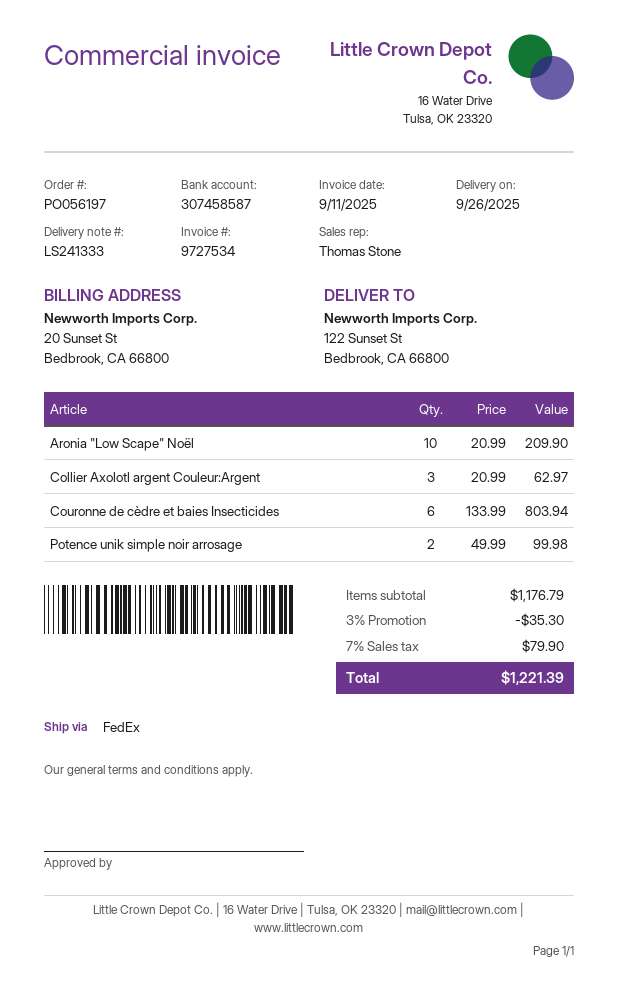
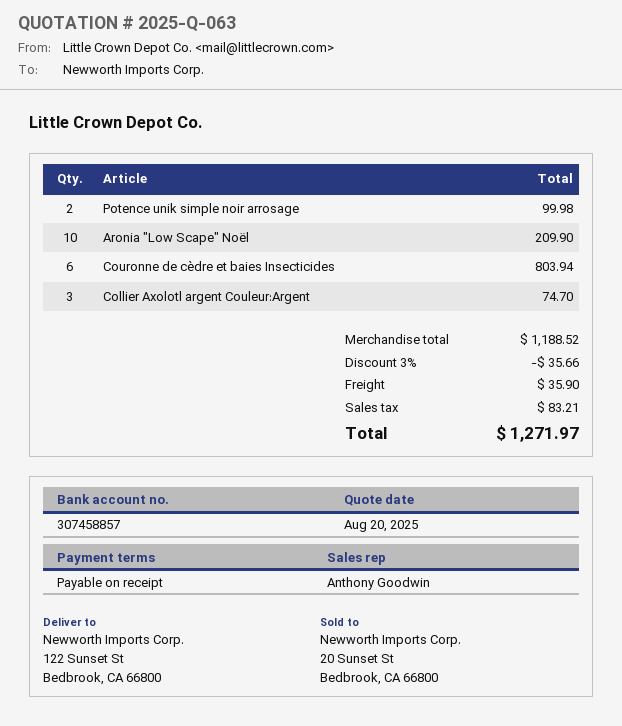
sales rep: Thomas Stone -> Anthony Goodwin
bank account: 307458587 -> 307458857
Collier Axolotl argent Couleur:Argent: 3 for 62.97 -> 3 for 74.70
subtotal: 1176.79 -> 1188.52
discount: 3% = 35.30 -> 3% = 35.66
shipping: none -> 35.90
tax: 79.90 -> 83.21
total: 1221.39 -> 1271.97

